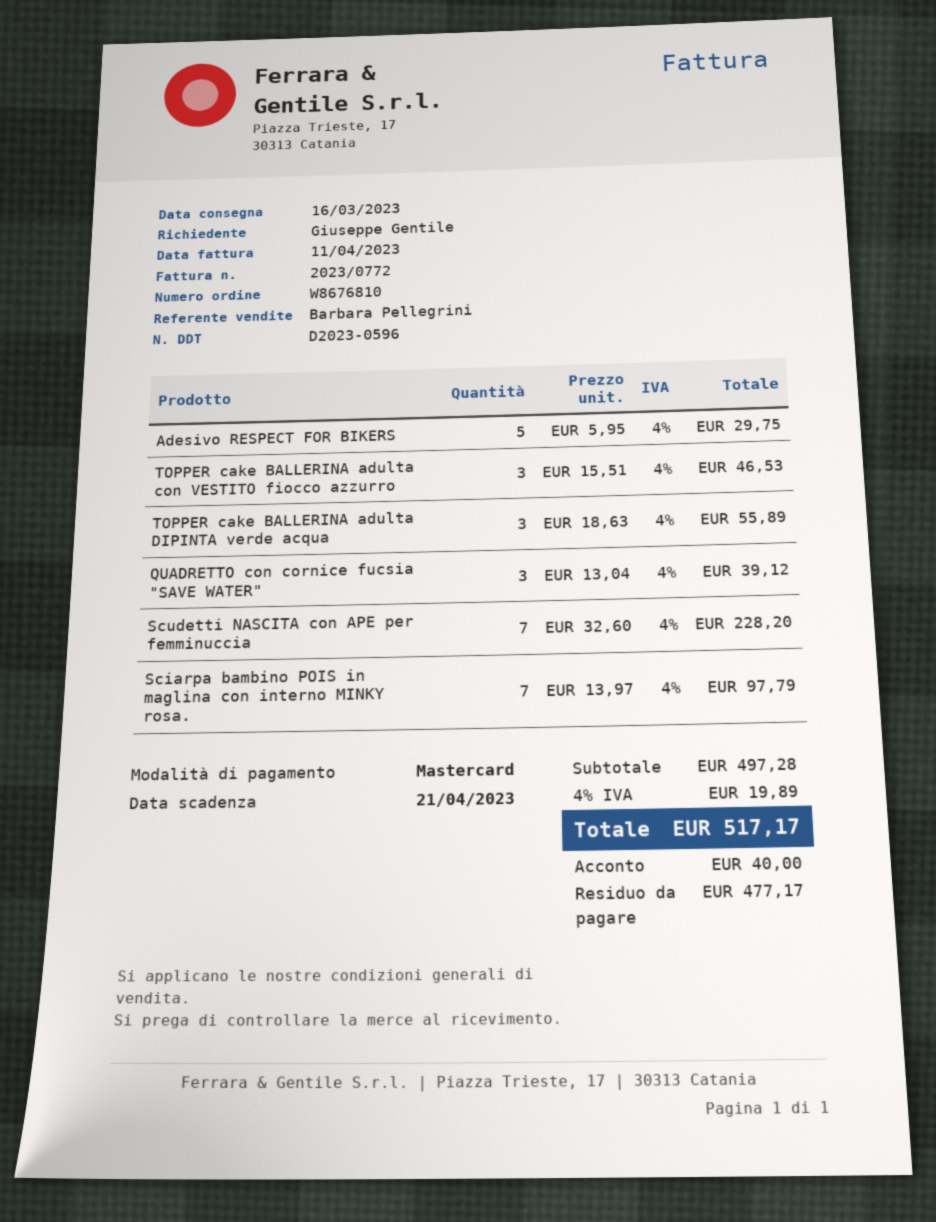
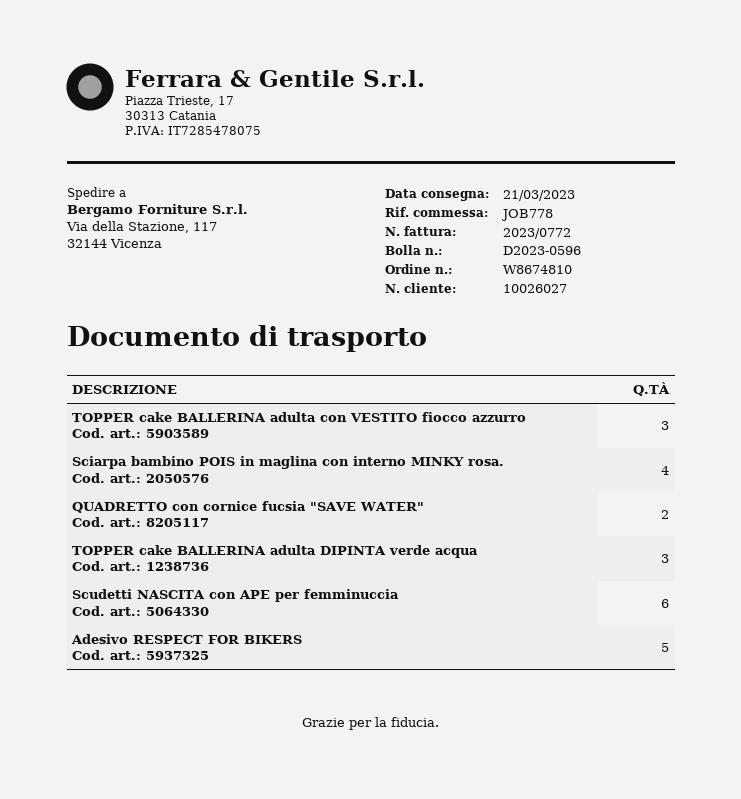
order number: W8676810 -> W8674810
delivery date: 2023-03-16 -> 2023-03-21
QUADRETTO con cornice fucsia "SAVE WATER": 3 -> 2
Scudetti NASCITA con APE per femminuccia: 7 -> 6
Sciarpa bambino POIS in maglina con interno MINKY rosa.: 7 -> 4

